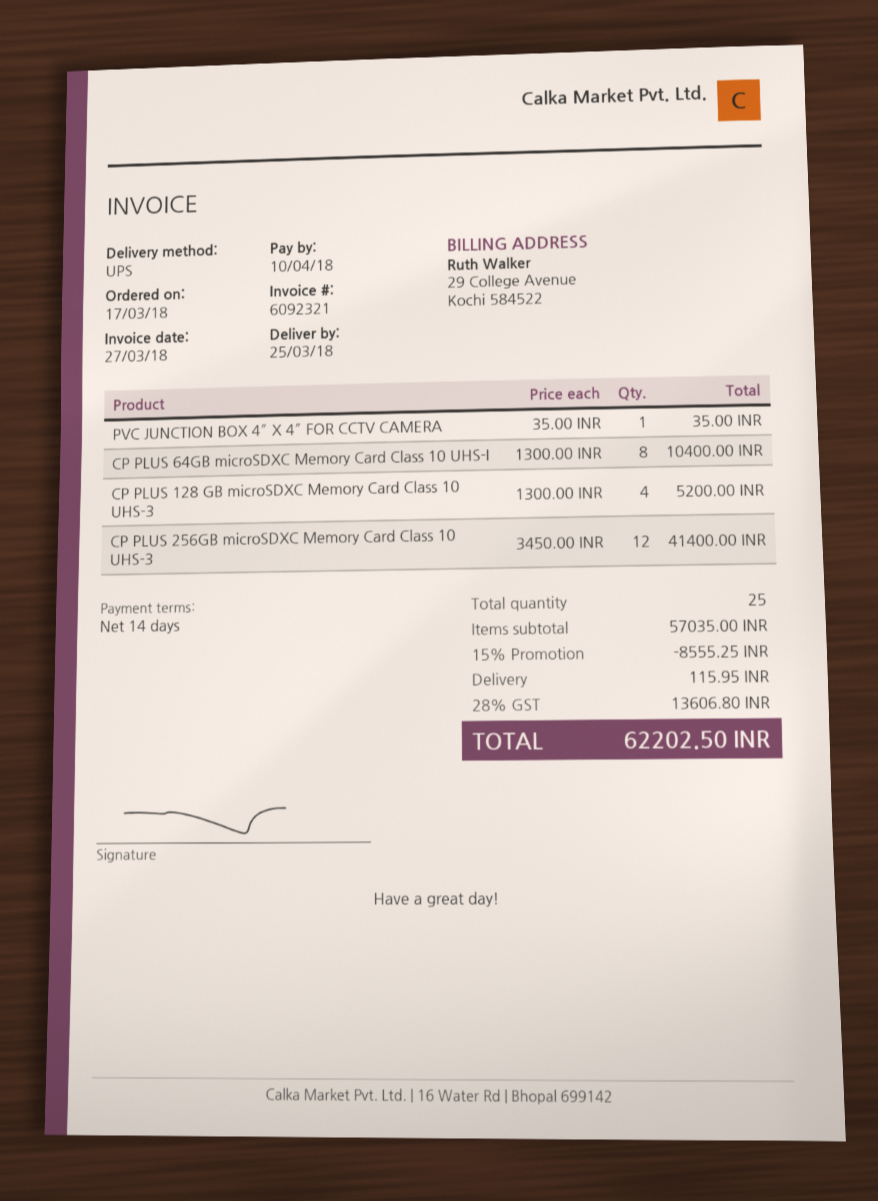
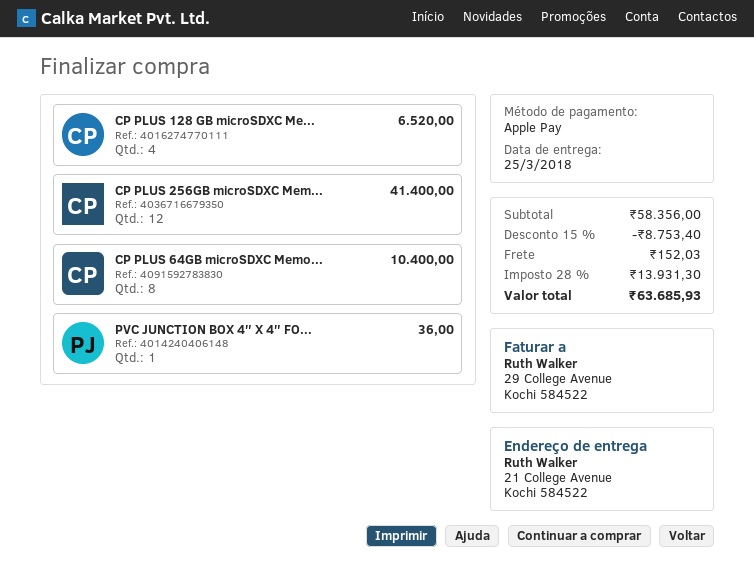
PVC JUNCTION BOX 4″ X 4″ FOR CCTV CAMERA: 1 for 35.00 -> 1 for 36.00
CP PLUS 128 GB microSDXC Memory Card Class 10 UHS-3: 4 for 5200.00 -> 4 for 6520.00
subtotal: 57035.00 -> 58356.00
discount: 15% = 8555.25 -> 15% = 8753.40
shipping: 115.95 -> 152.03
tax: 28% = 13606.80 -> 28% = 13931.30
total: 62202.50 -> 63685.93

